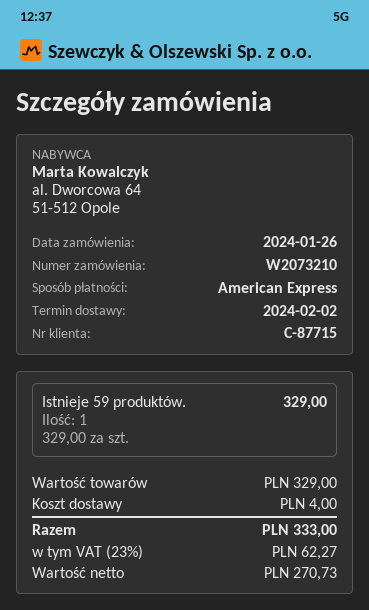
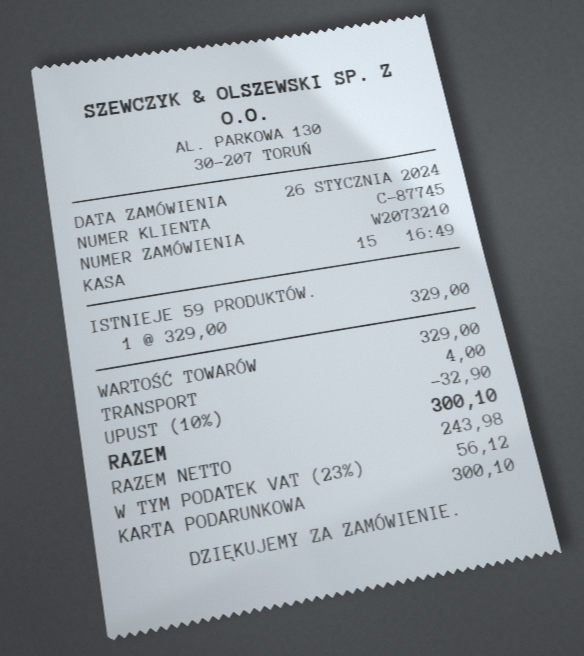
customer number: C-87715 -> C-87745
payment method: American Express -> gift card
discount: none -> 10% = 32.90
net: 270.73 -> 243.98
tax: 23% = 62.27 -> 23% = 56.12
total: 333.00 -> 300.10

